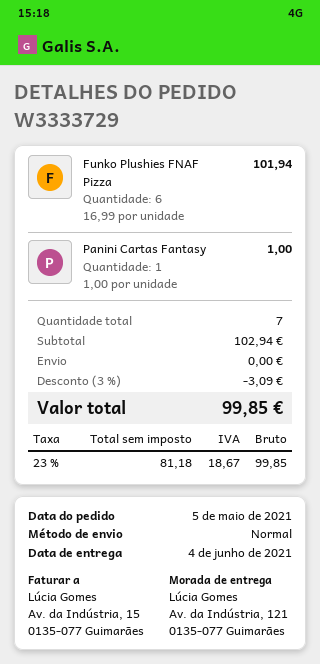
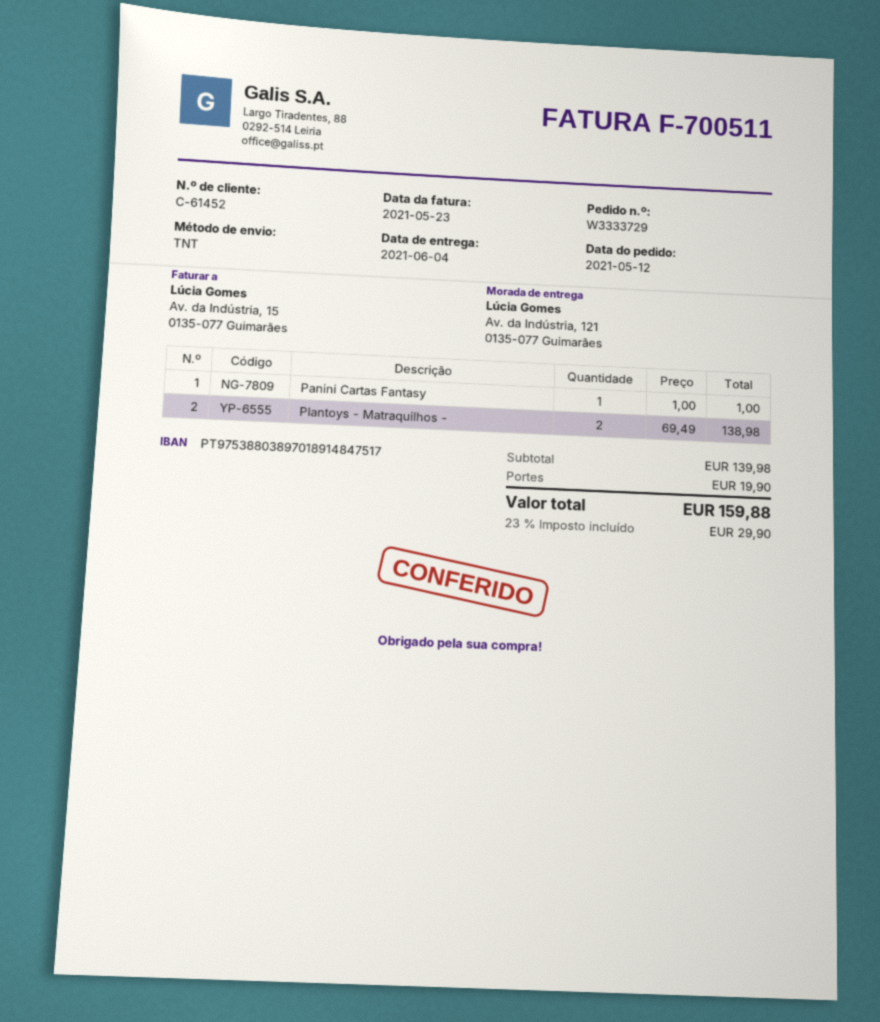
order date: 2021-05-05 -> 2021-05-12
shipping method: standard -> TNT
Funko Plushies FNAF Pizza: 6 x 16.99 = 101.94 -> none
Plantoys - Matraquilhos -: none -> 2 x 69.49 = 138.98
subtotal: 102.94 -> 139.98
discount: 3% = 3.09 -> none
shipping: 0.00 -> 19.90
tax: 23% = 18.67 -> 23% = 29.90
total: 99.85 -> 159.88

